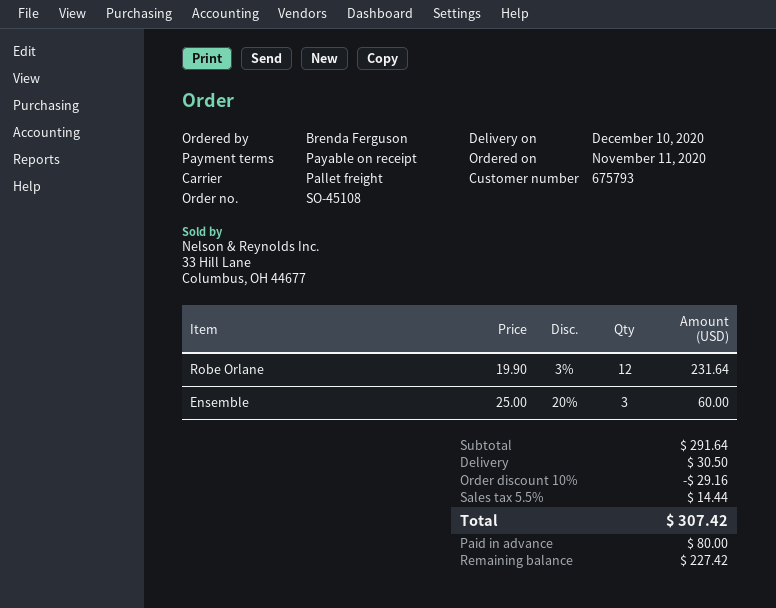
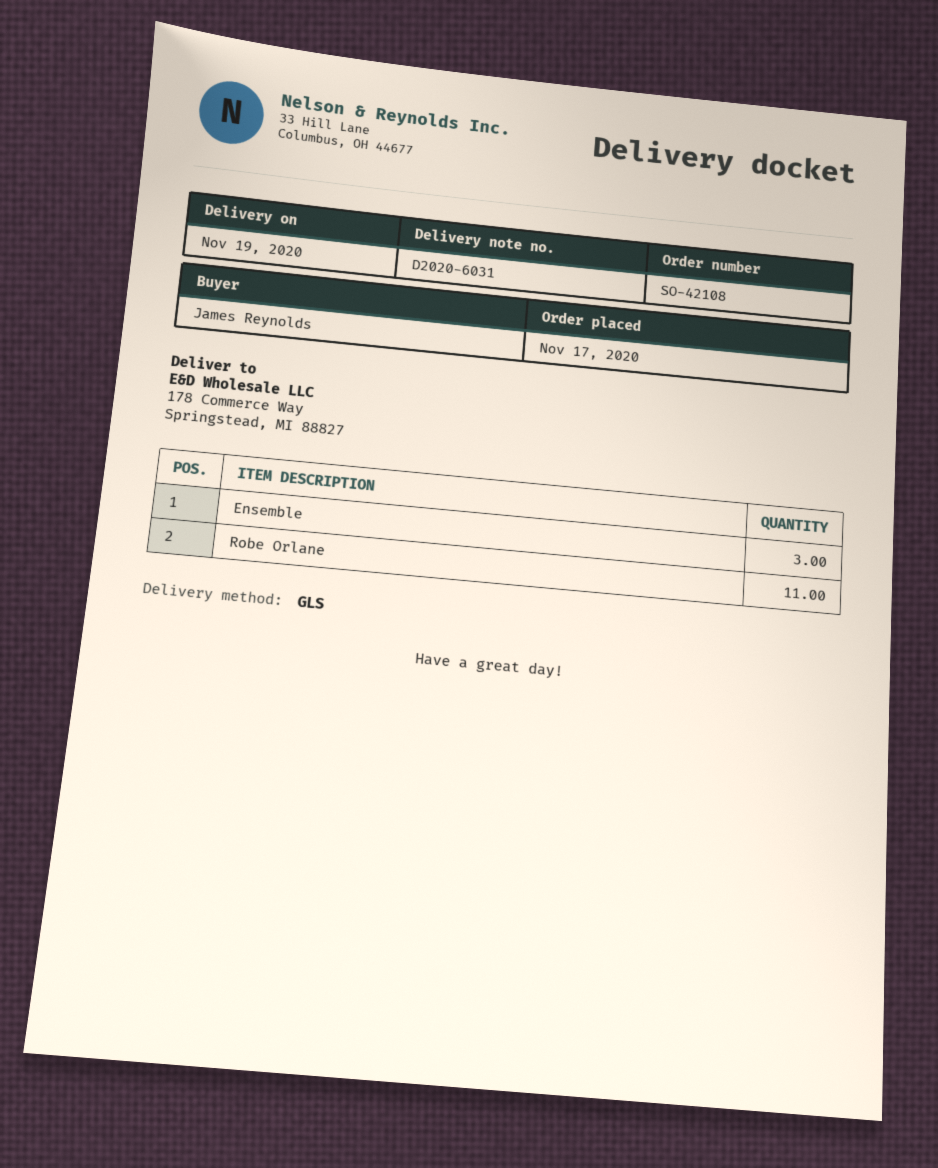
order number: SO-45108 -> SO-42108
order date: 2020-11-11 -> 2020-11-17
delivery date: 2020-12-10 -> 2020-11-19
ordered by: Brenda Ferguson -> James Reynolds
shipping method: pallet freight -> GLS
Robe Orlane: 12 -> 11

